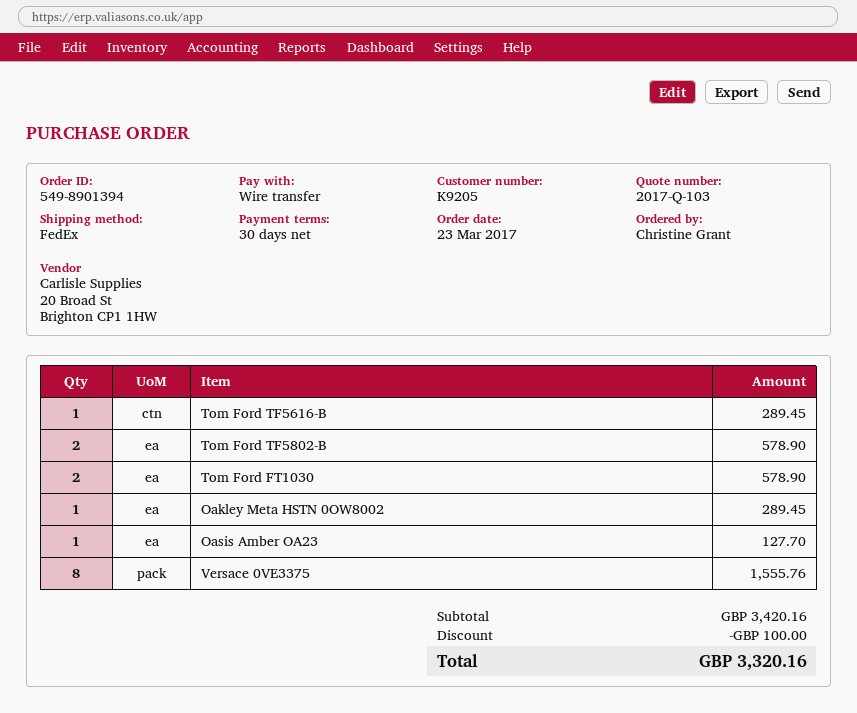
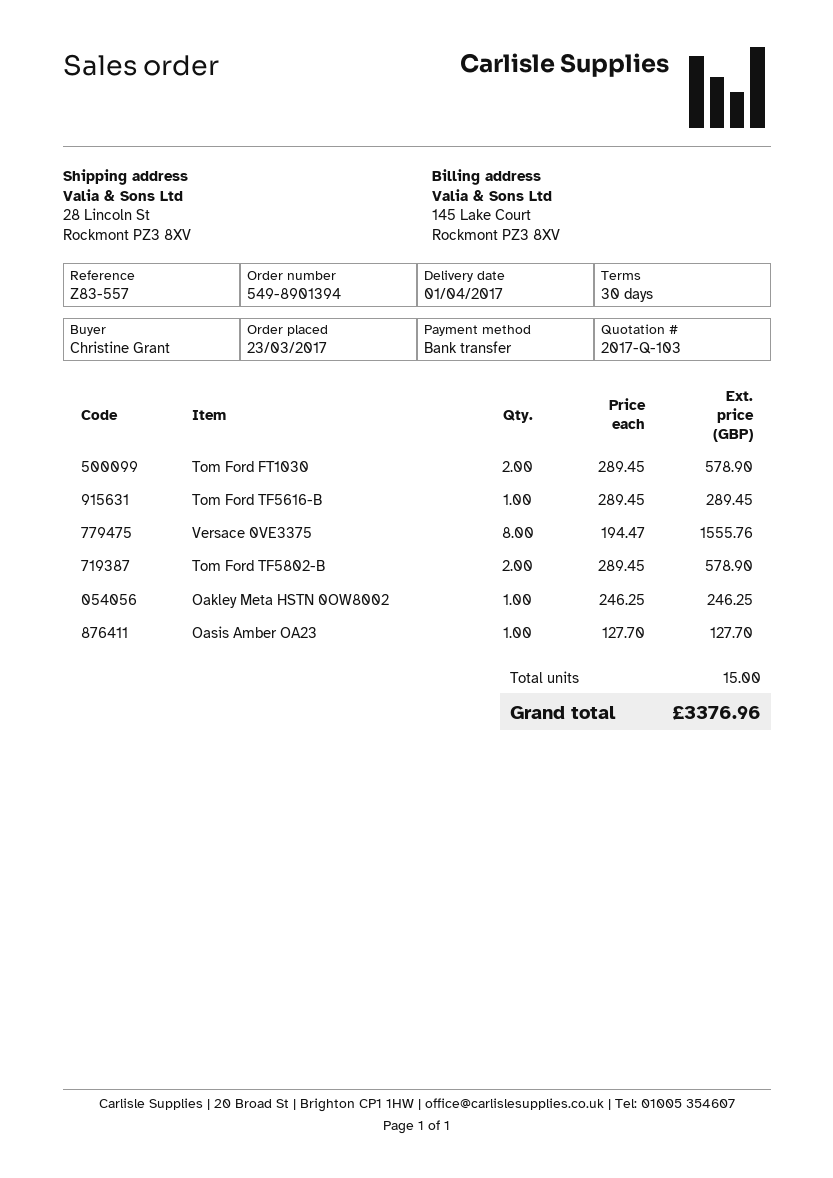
Oakley Meta HSTN 0OW8002: 1 for 289.45 -> 1 for 246.25
discount: 100.00 -> none
total: 3320.16 -> 3376.96

